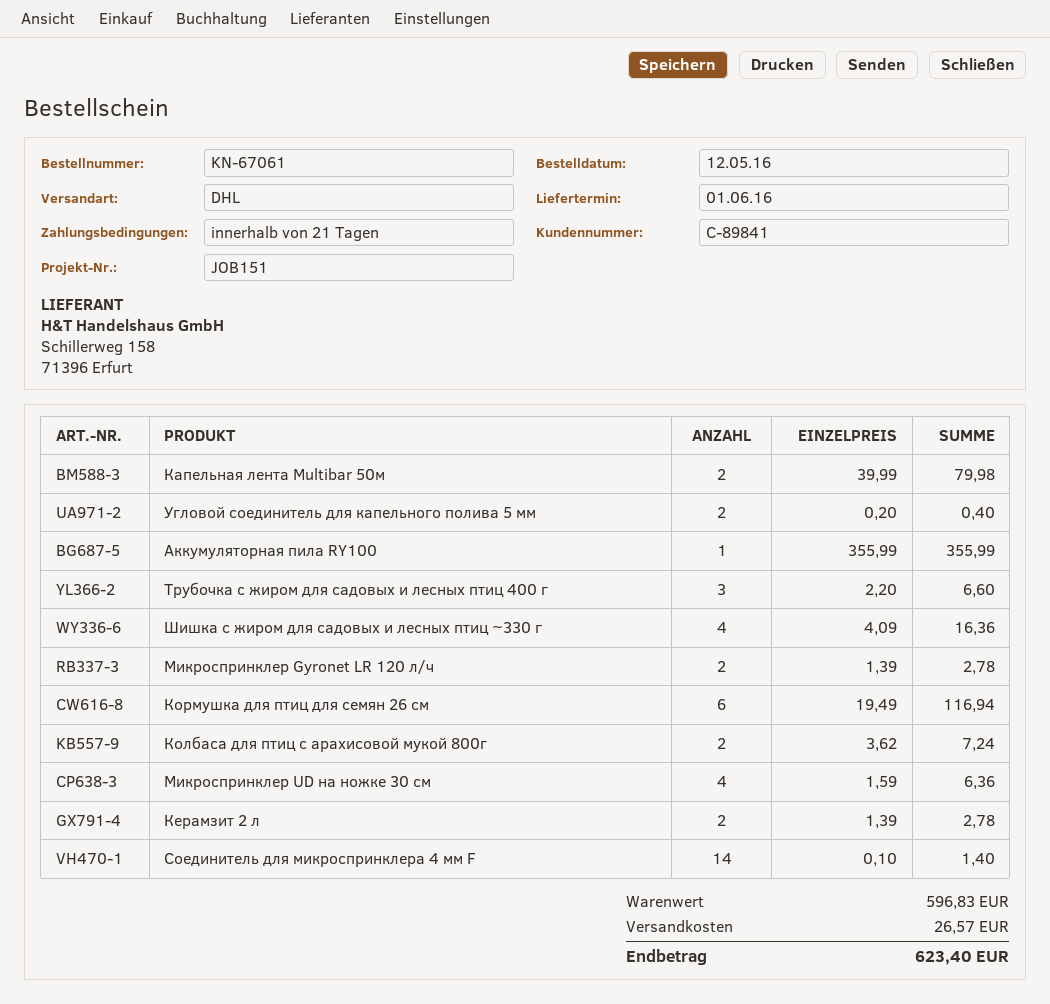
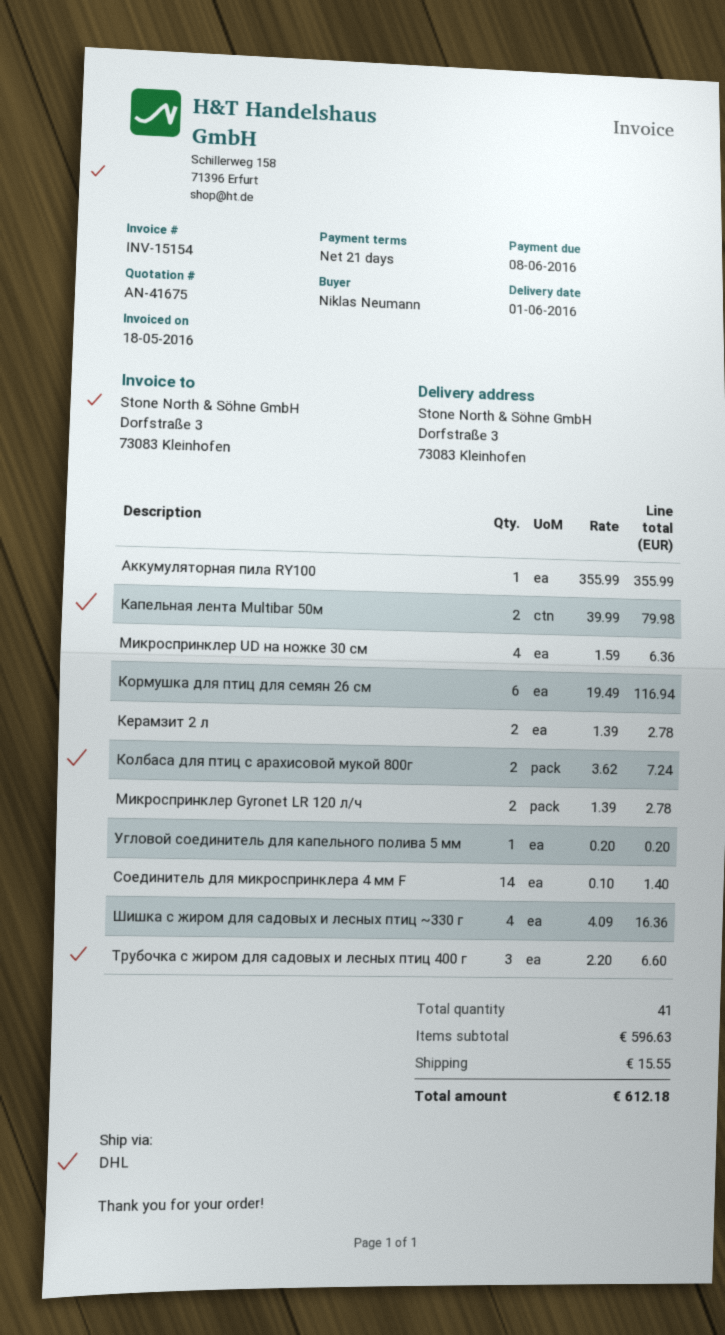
Угловой соединитель для капельного полива 5 мм: 2 x 0.20 = 0.40 -> 1 x 0.20 = 0.20
subtotal: 596.83 -> 596.63
shipping: 26.57 -> 15.55
total: 623.40 -> 612.18

